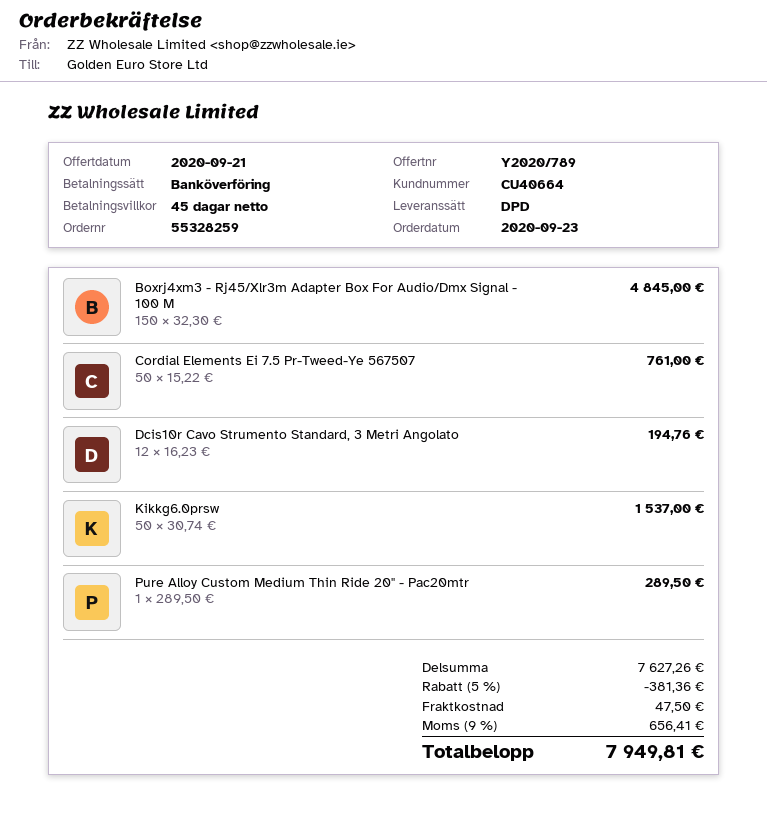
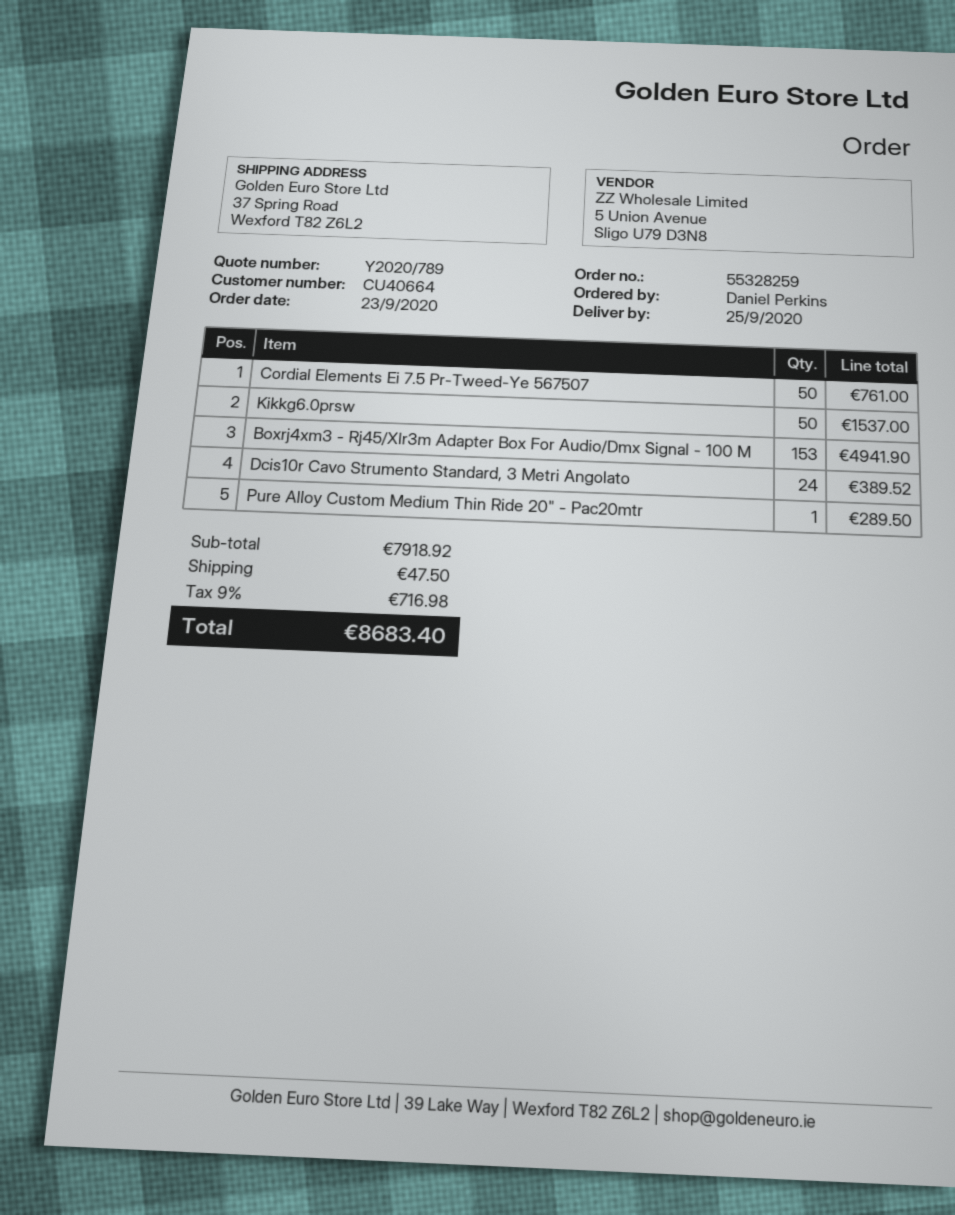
Boxrj4xm3 - Rj45/Xlr3m Adapter Box For Audio/Dmx Signal - 100 M: 150 for 4845.00 -> 153 for 4941.90
Dcis10r Cavo Strumento Standard, 3 Metri Angolato: 12 for 194.76 -> 24 for 389.52
subtotal: 7627.26 -> 7918.92
discount: 5% = 381.36 -> none
tax: 9% = 656.41 -> 9% = 716.98
total: 7949.81 -> 8683.40

